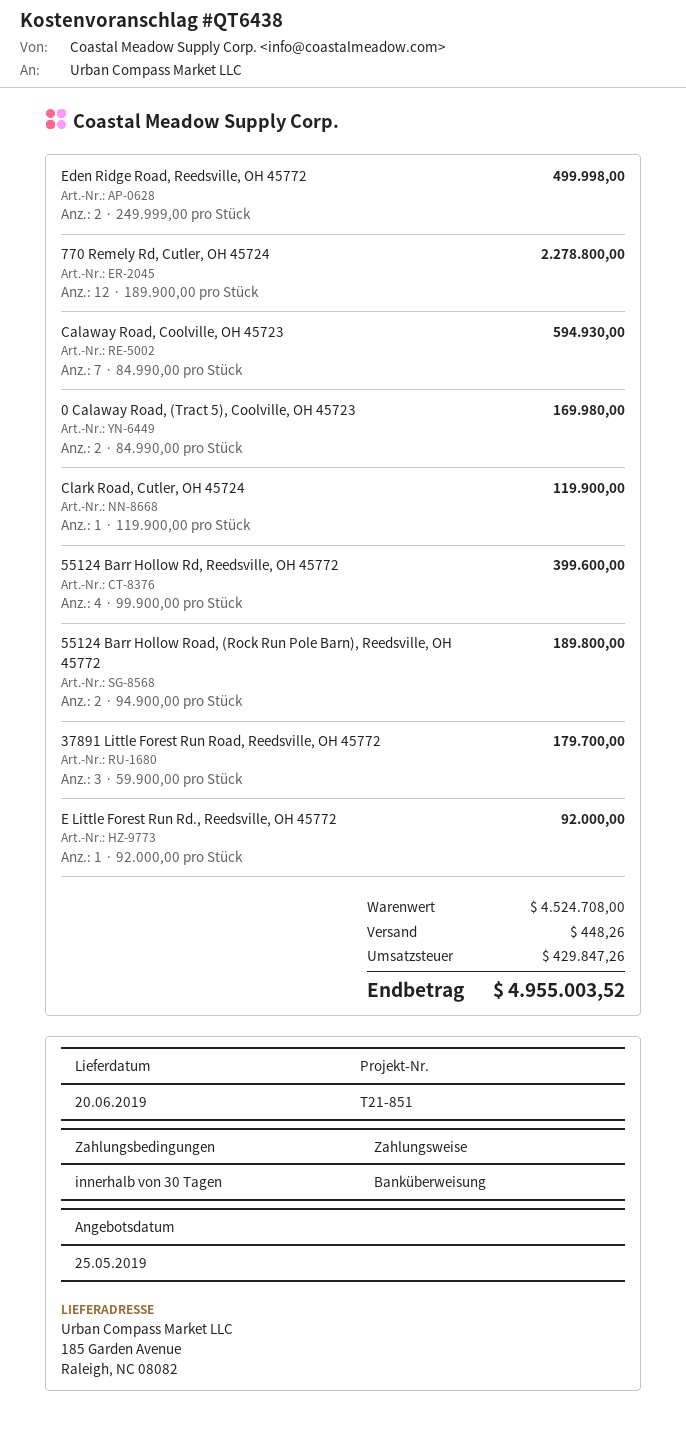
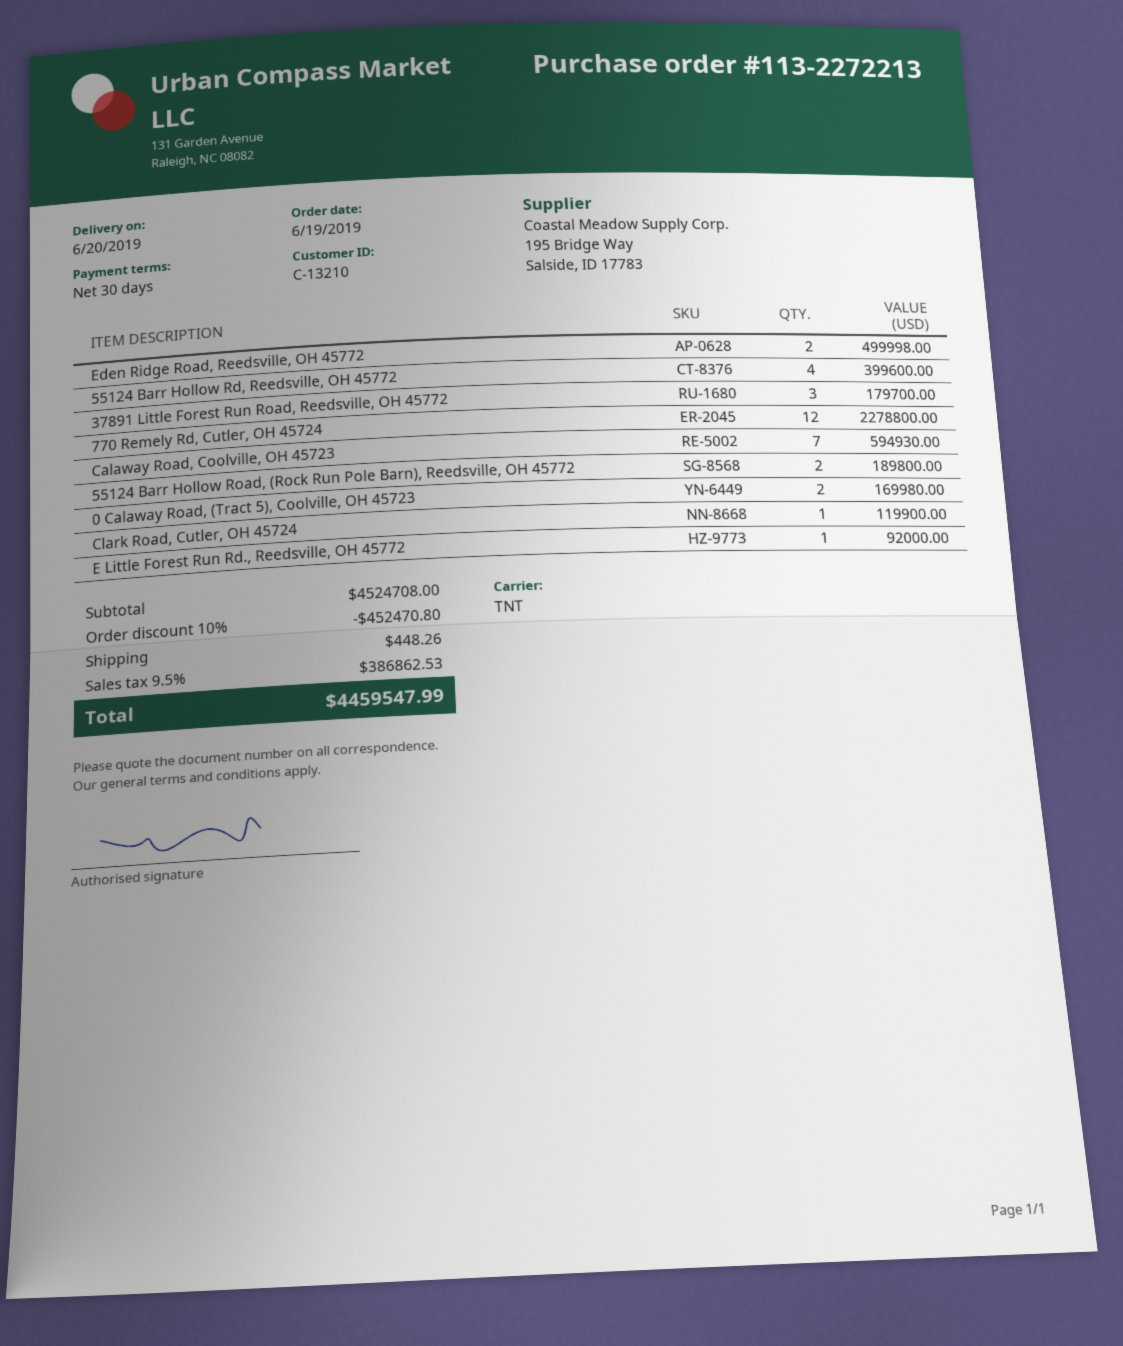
discount: none -> 10% = 452470.80
tax: 429847.26 -> 386862.53
total: 4955003.52 -> 4459547.99

